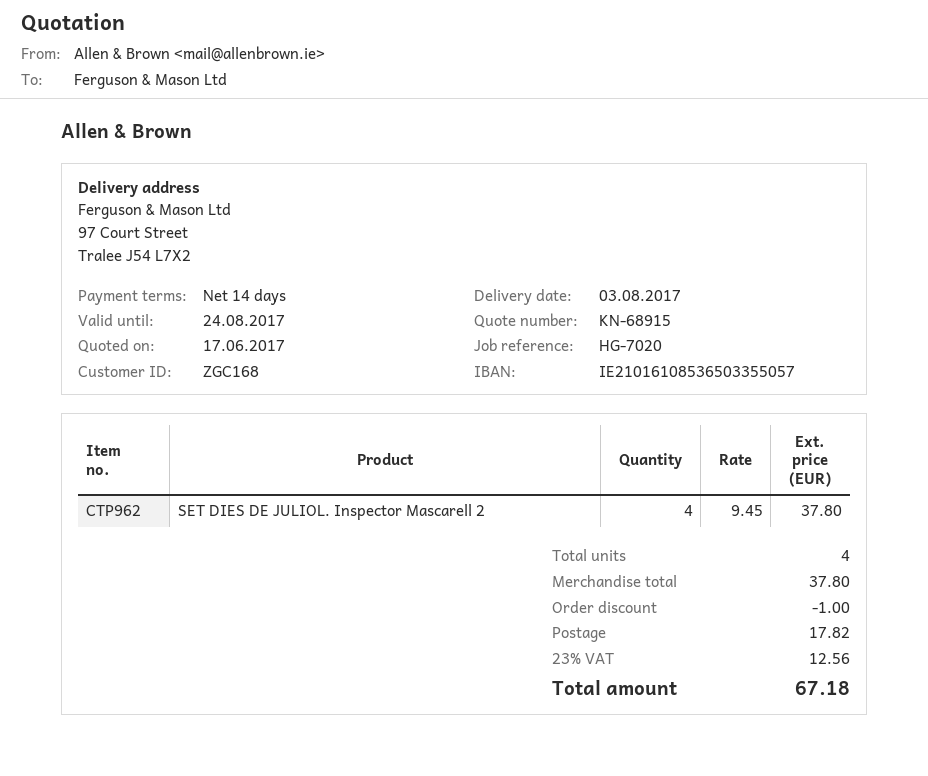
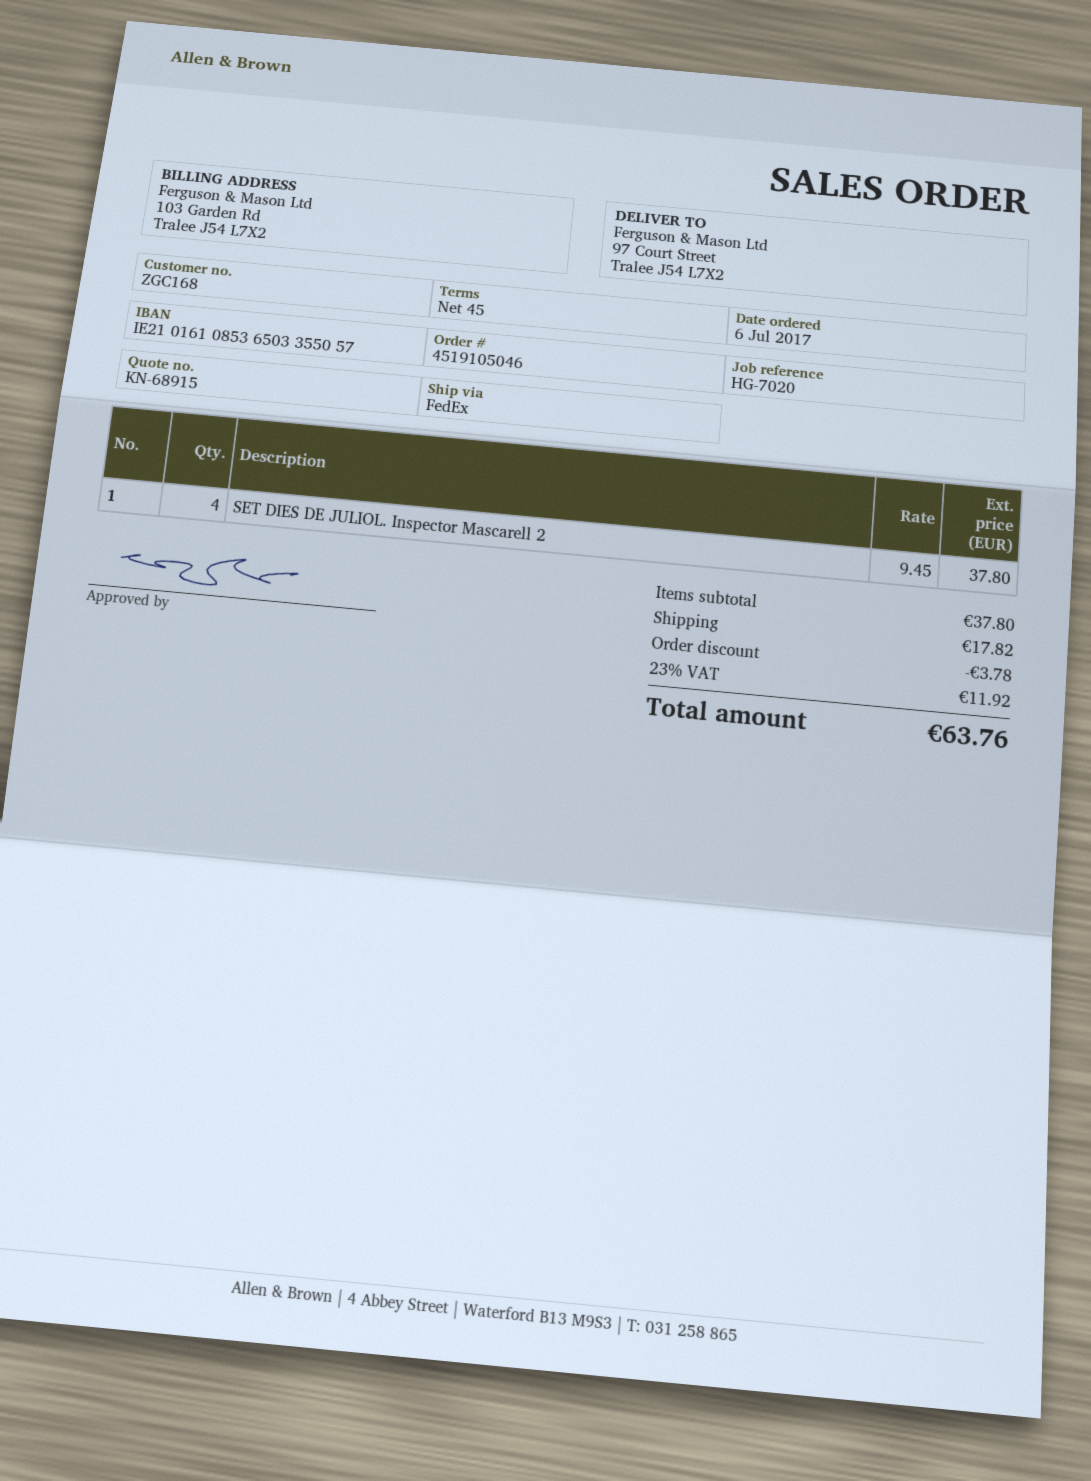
payment terms: 14 days -> 45 days
discount: 1.00 -> 3.78
tax: 23% = 12.56 -> 23% = 11.92
total: 67.18 -> 63.76

